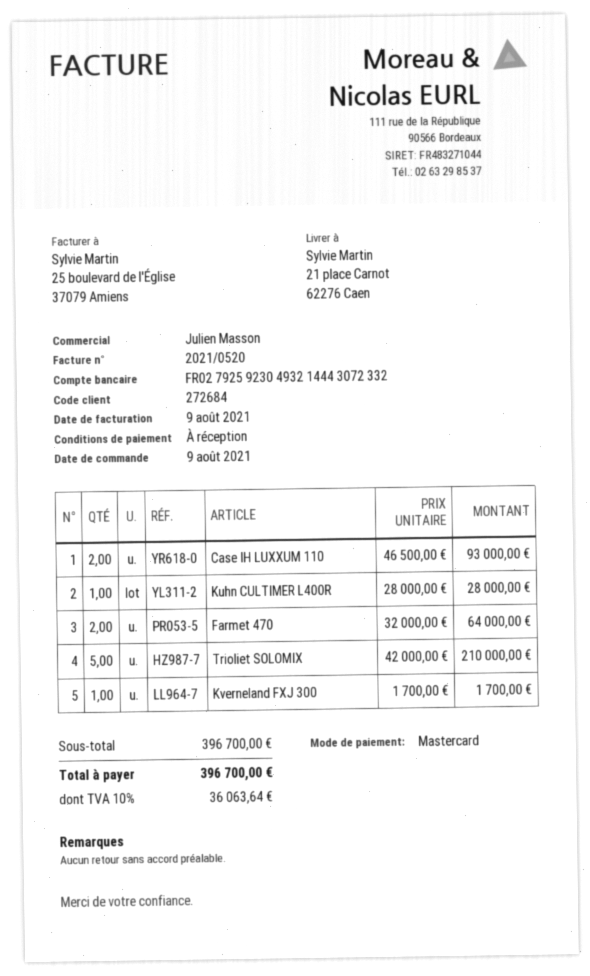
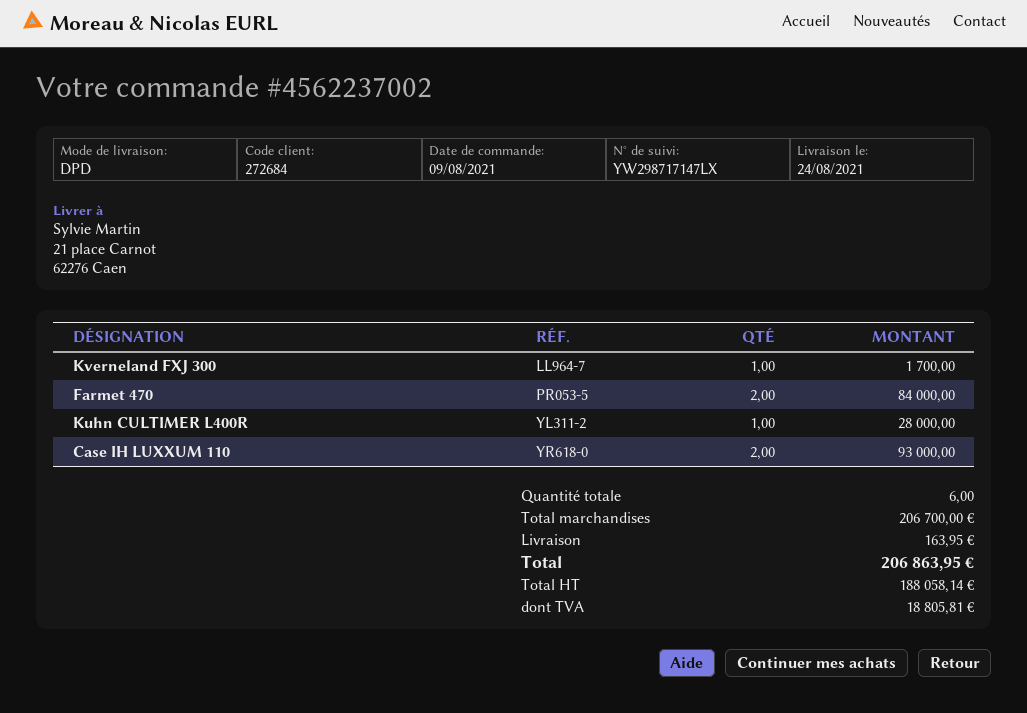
Farmet 470: 2 for 64000.00 -> 2 for 84000.00
Trioliet SOLOMIX: 5 for 210000.00 -> none
subtotal: 396700.00 -> 206700.00
shipping: none -> 163.95
tax: 36063.64 -> 18805.81
total: 396700.00 -> 206863.95

